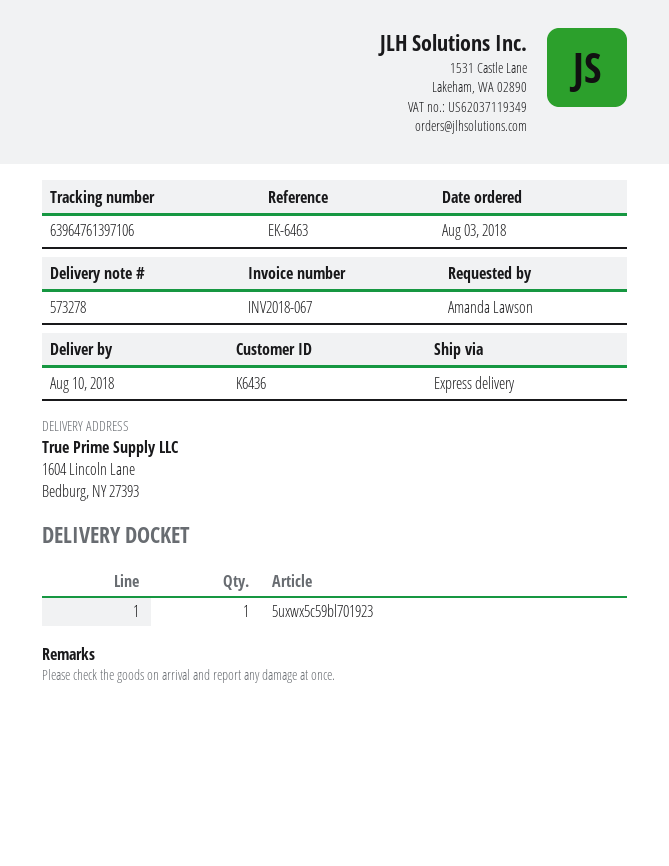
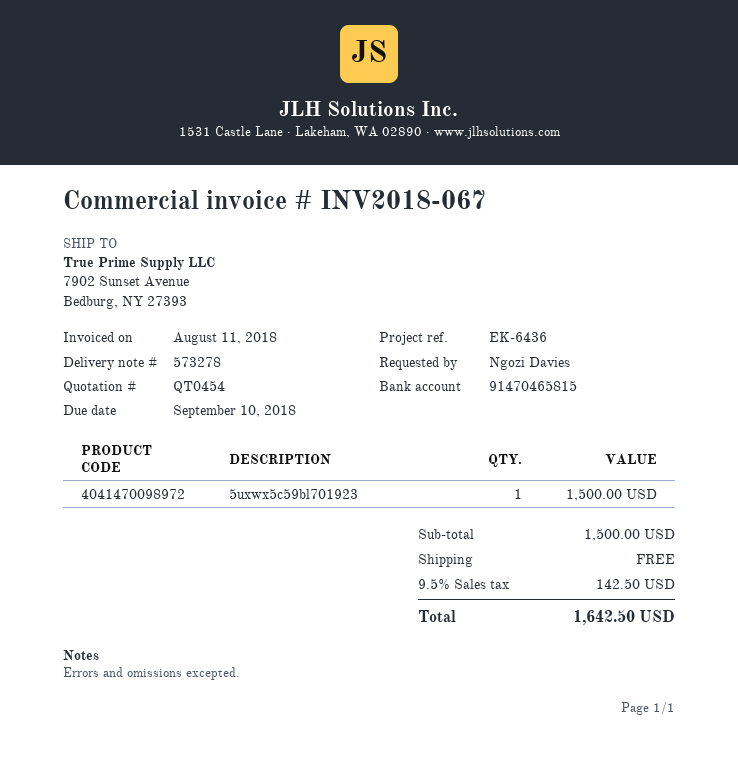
reference: EK-6463 -> EK-6436
ordered by: Amanda Lawson -> Ngozi Davies
ship to: 1604 Lincoln Lane, Bedburg, NY 27393 -> 7902 Sunset Avenue, Bedburg, NY 27393

